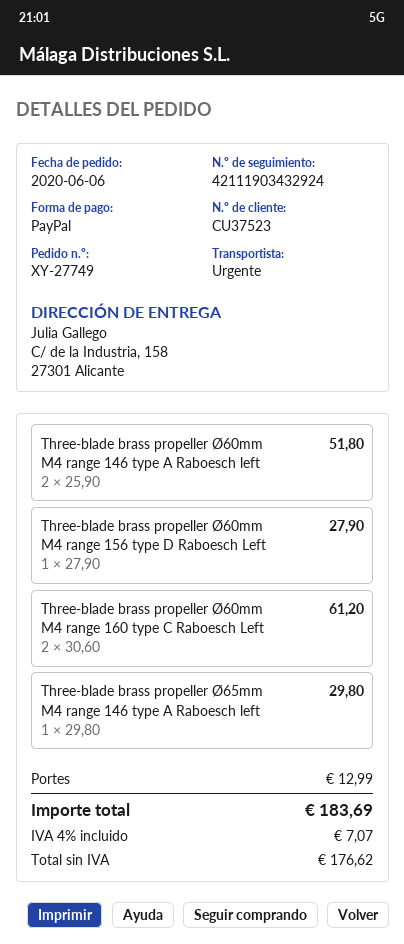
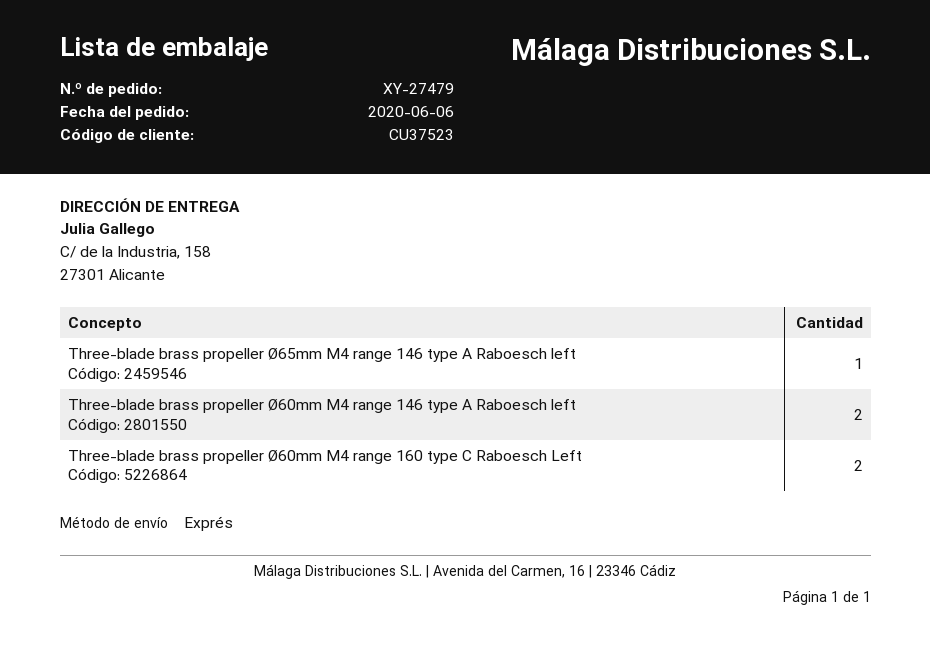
order number: XY-27749 -> XY-27479
Three-blade brass propeller Ø60mm M4 range 156 type D Raboesch Left: 1 -> none

